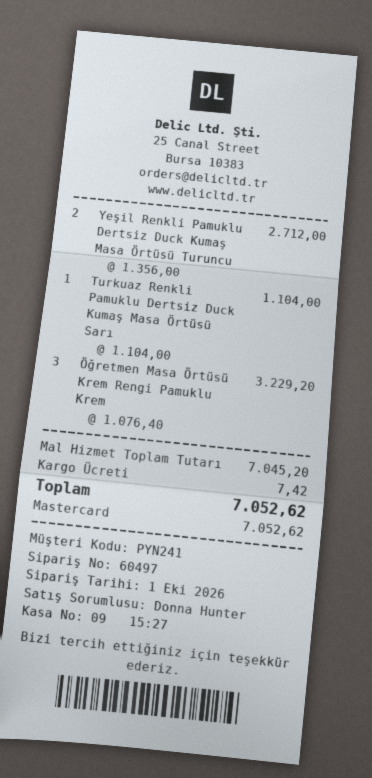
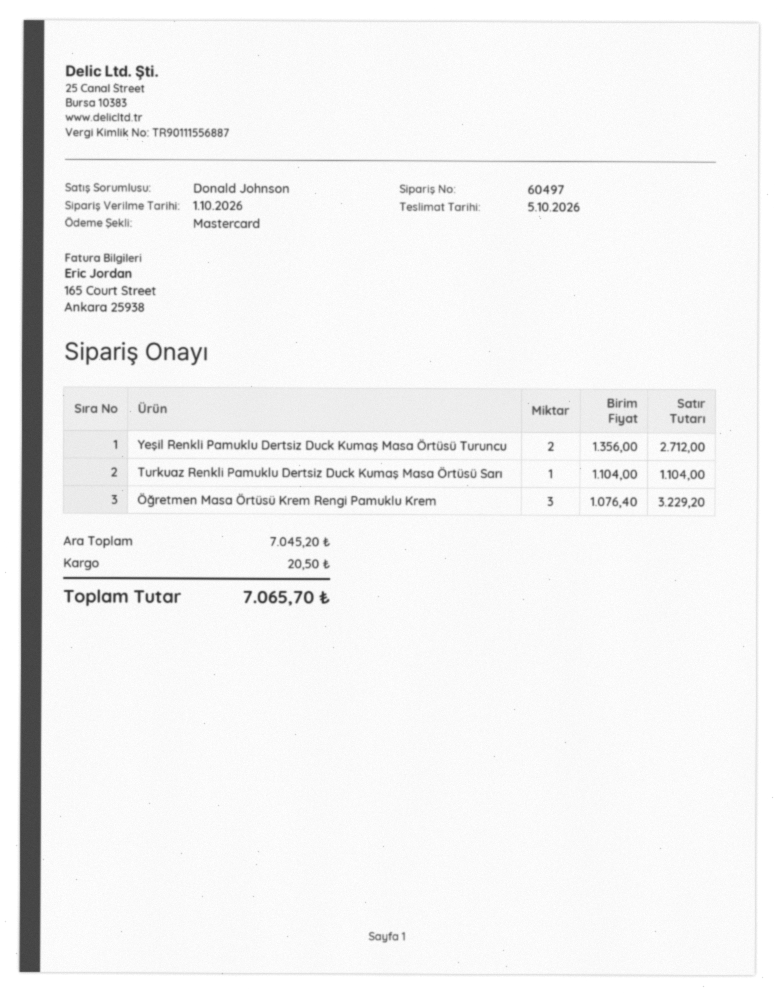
sales rep: Donna Hunter -> Donald Johnson
shipping: 7.42 -> 20.50
total: 7052.62 -> 7065.70

